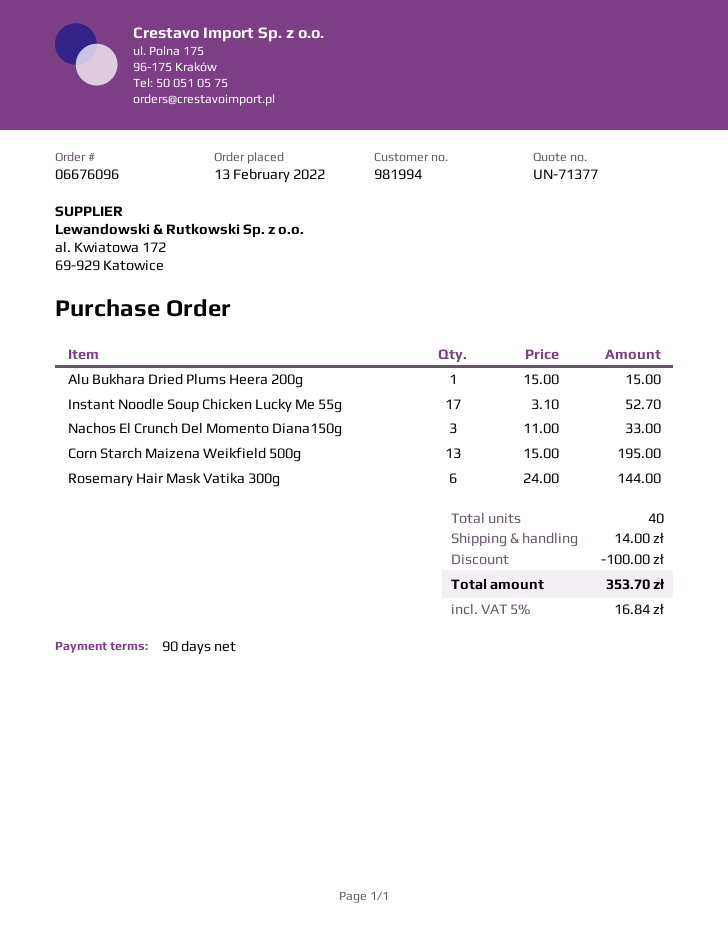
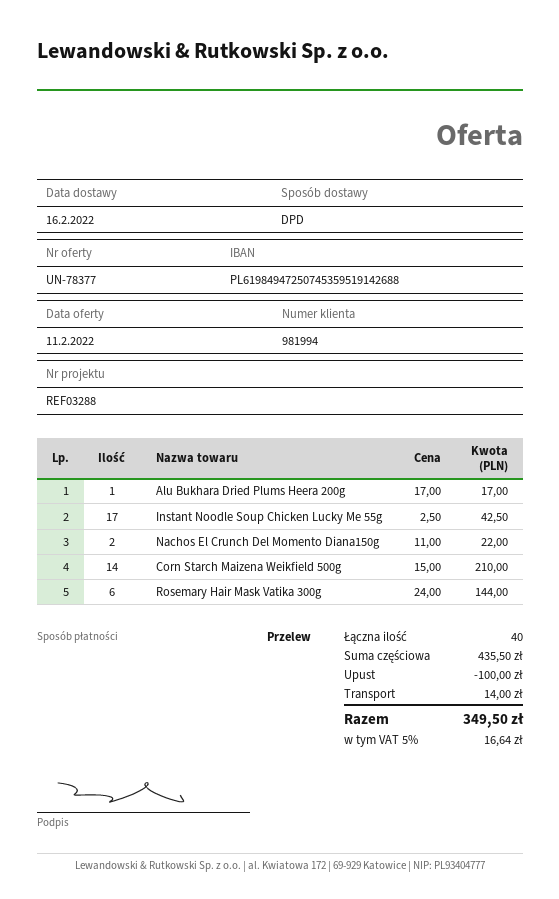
quote number: UN-71377 -> UN-78377
Alu Bukhara Dried Plums Heera 200g: 1 x 15.00 = 15.00 -> 1 x 17.00 = 17.00
Instant Noodle Soup Chicken Lucky Me 55g: 17 x 3.10 = 52.70 -> 17 x 2.50 = 42.50
Nachos El Crunch Del Momento Diana150g: 3 x 11.00 = 33.00 -> 2 x 11.00 = 22.00
Corn Starch Maizena Weikfield 500g: 13 x 15.00 = 195.00 -> 14 x 15.00 = 210.00
tax: 5% = 16.84 -> 5% = 16.64
total: 353.70 -> 349.50

